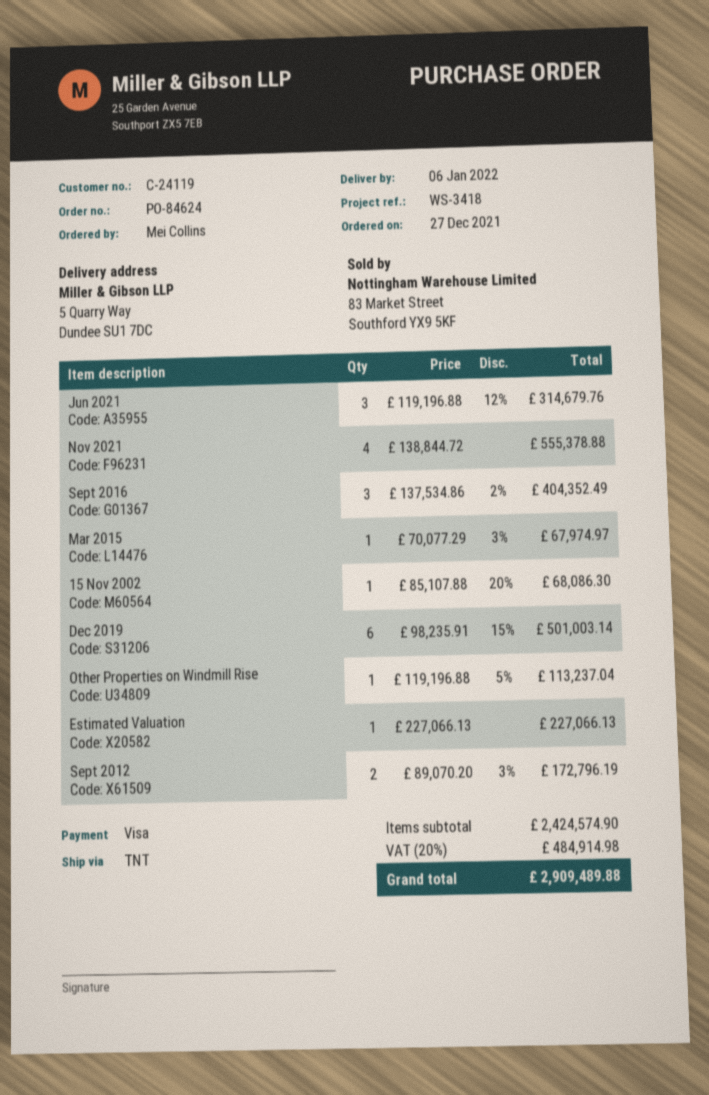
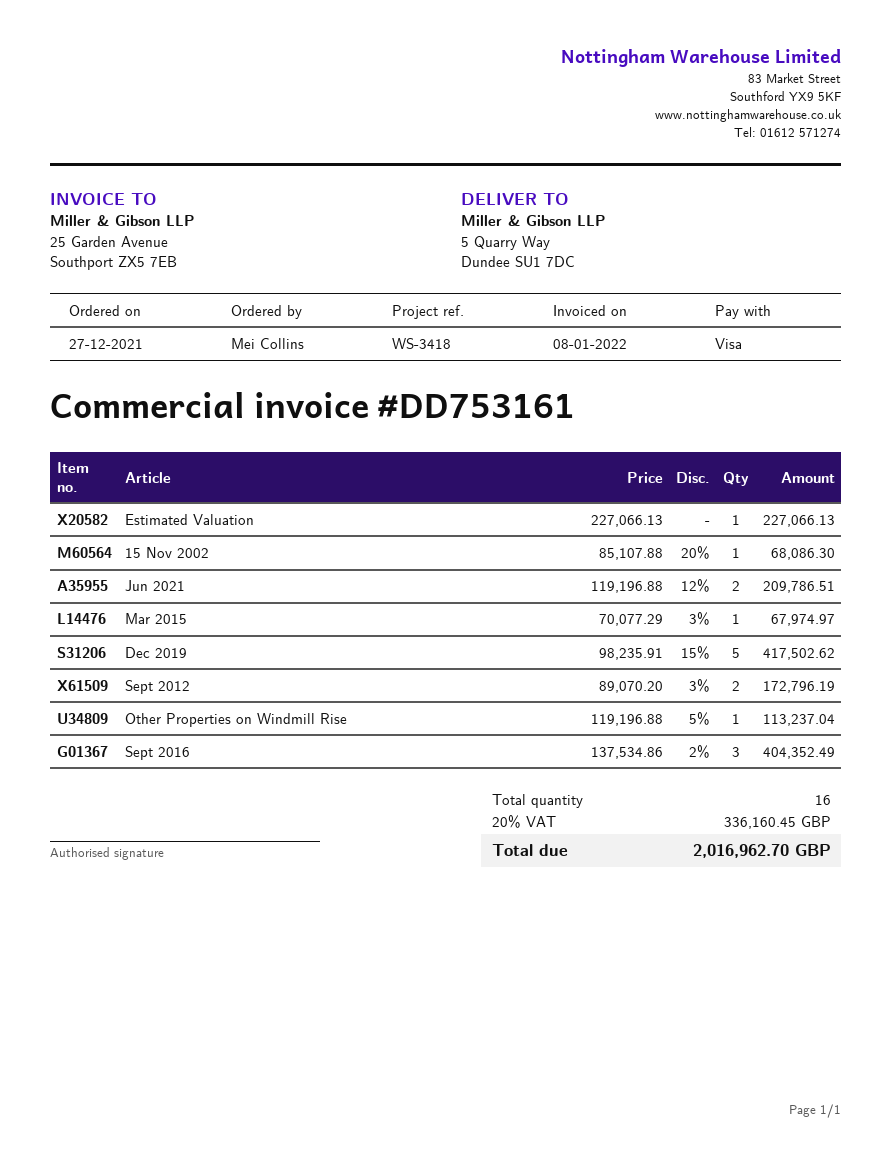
Jun 2021: 3 x 119196.88 - 12% = 314679.76 -> 2 x 119196.88 - 12% = 209786.51
Nov 2021: 4 x 138844.72 = 555378.88 -> none
Dec 2019: 6 x 98235.91 - 15% = 501003.14 -> 5 x 98235.91 - 15% = 417502.62
tax: 20% = 484914.98 -> 20% = 336160.45
total: 2909489.88 -> 2016962.70

